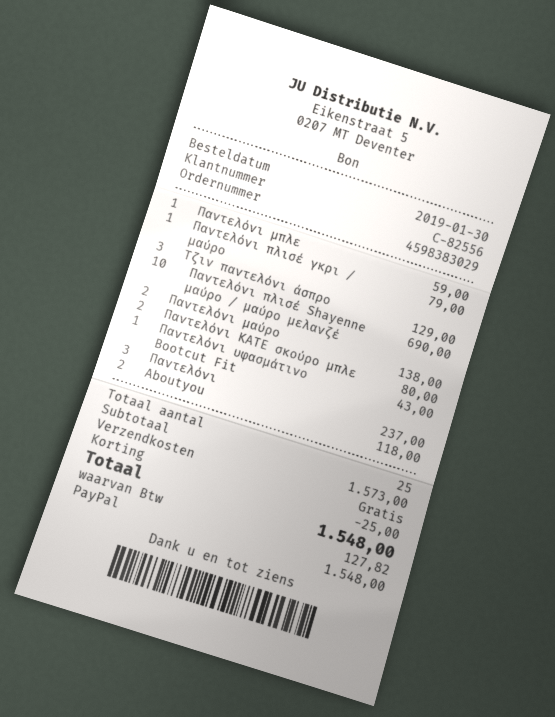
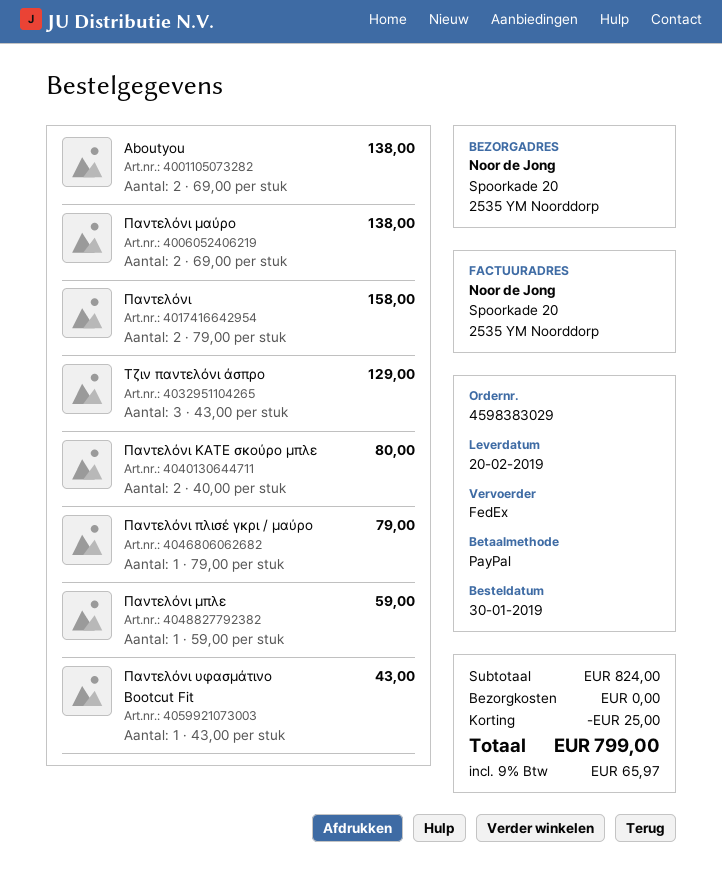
Παντελόνι πλισέ Shayenne μαύρο / μαύρο μελανζέ: 10 for 690.00 -> none
Παντελόνι: 3 for 237.00 -> 2 for 158.00
Aboutyou: 2 for 118.00 -> 2 for 138.00
subtotal: 1573.00 -> 824.00
tax: 127.82 -> 65.97
total: 1548.00 -> 799.00

